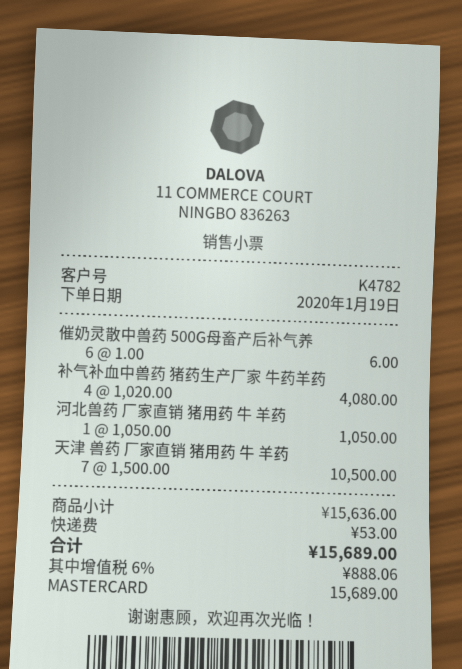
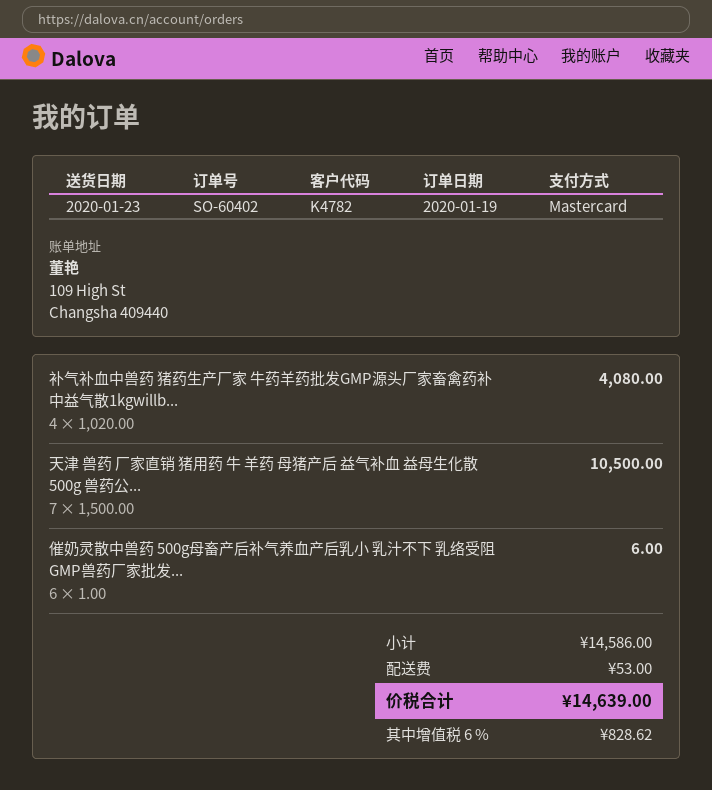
河北兽药 厂家直销 猪用药 牛 羊药: 1 x 1050.00 = 1050.00 -> none
subtotal: 15636.00 -> 14586.00
tax: 6% = 888.06 -> 6% = 828.62
total: 15689.00 -> 14639.00

